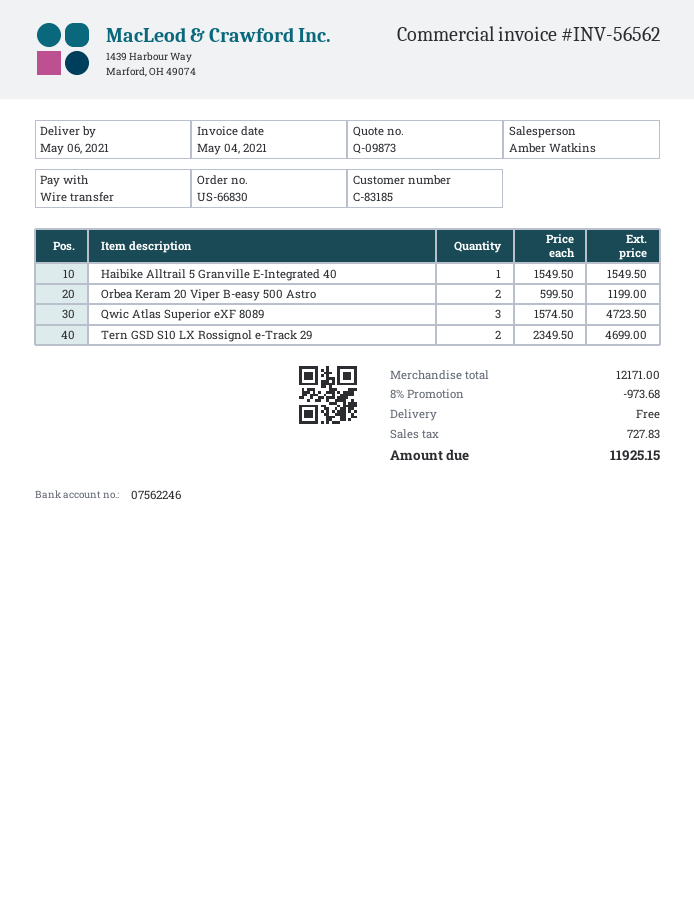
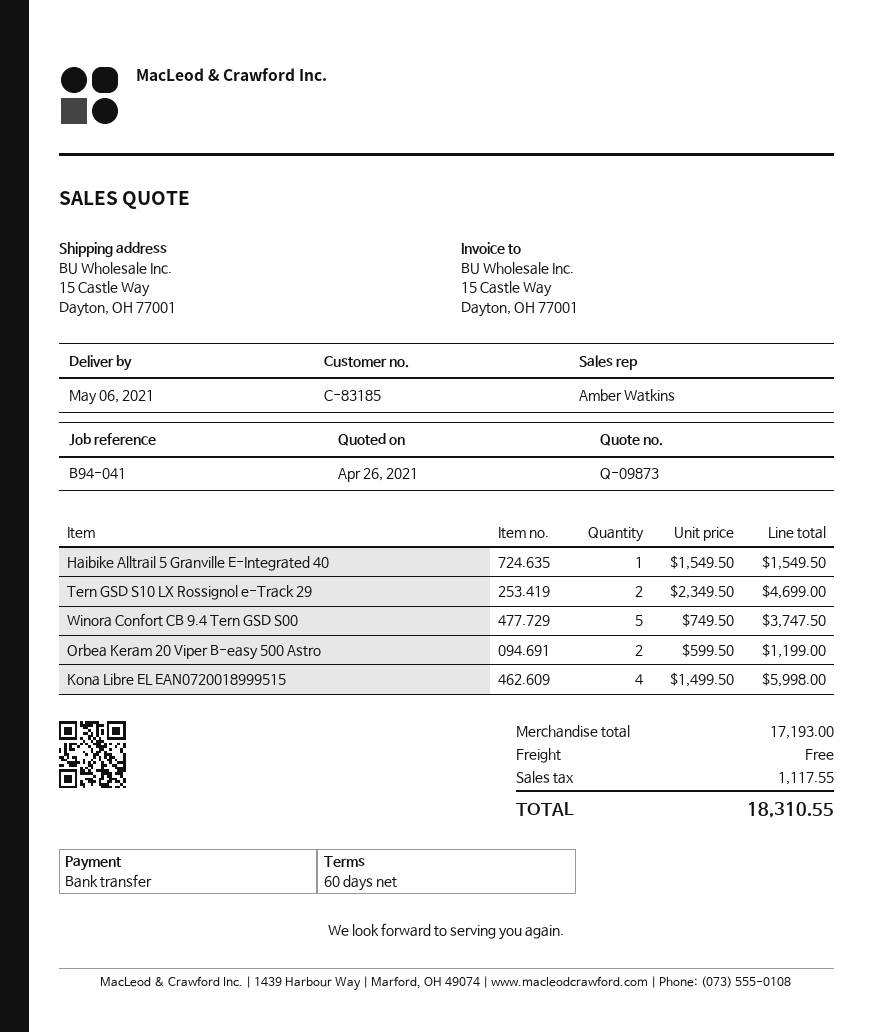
Qwic Atlas Superior eXF 8089: 3 x 1574.50 = 4723.50 -> none
Winora Confort CB 9.4 Tern GSD S00: none -> 5 x 749.50 = 3747.50
Kona Libre EL EAN0720018999515: none -> 4 x 1499.50 = 5998.00
subtotal: 12171.00 -> 17193.00
discount: 8% = 973.68 -> none
tax: 727.83 -> 1117.55
total: 11925.15 -> 18310.55

